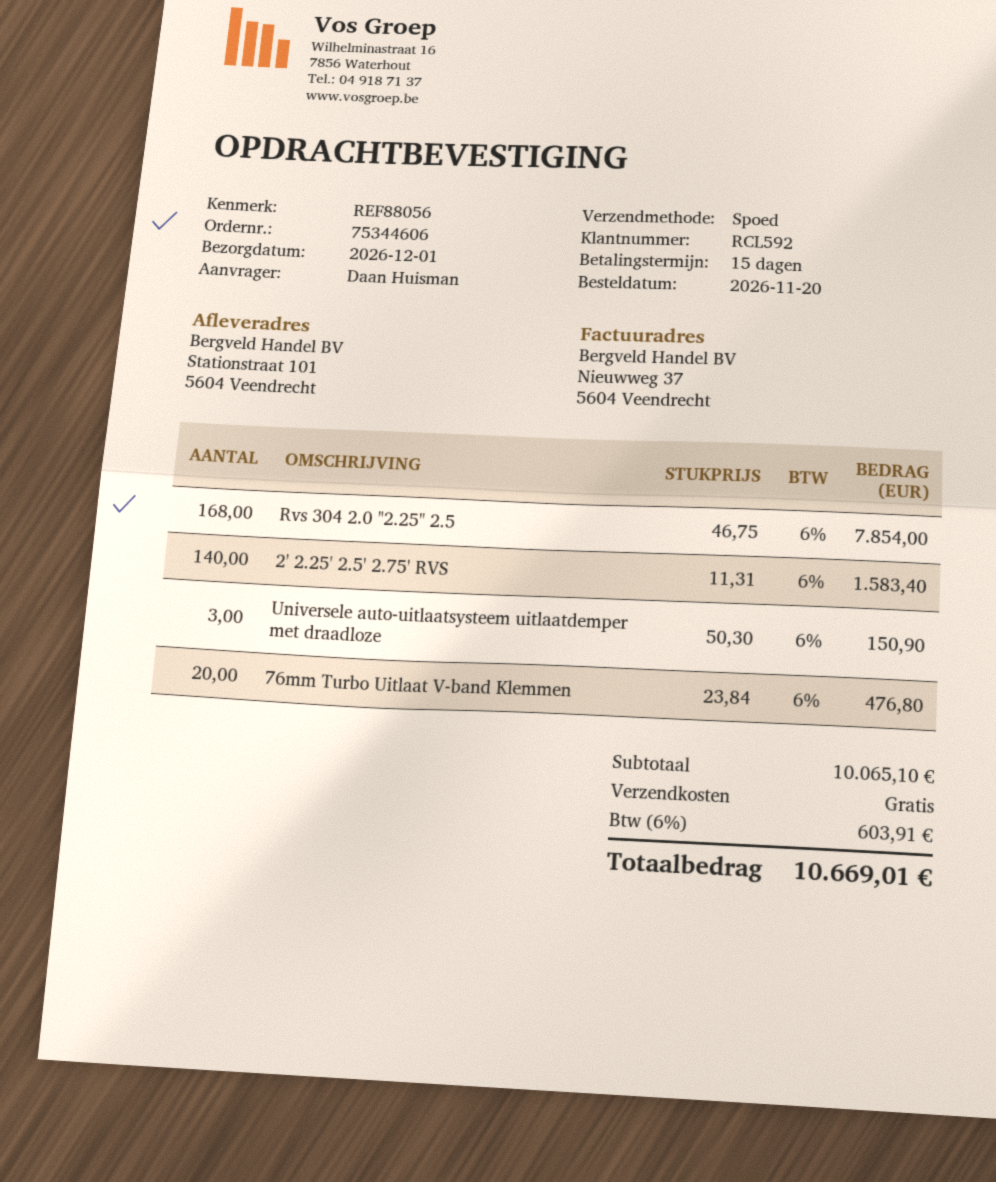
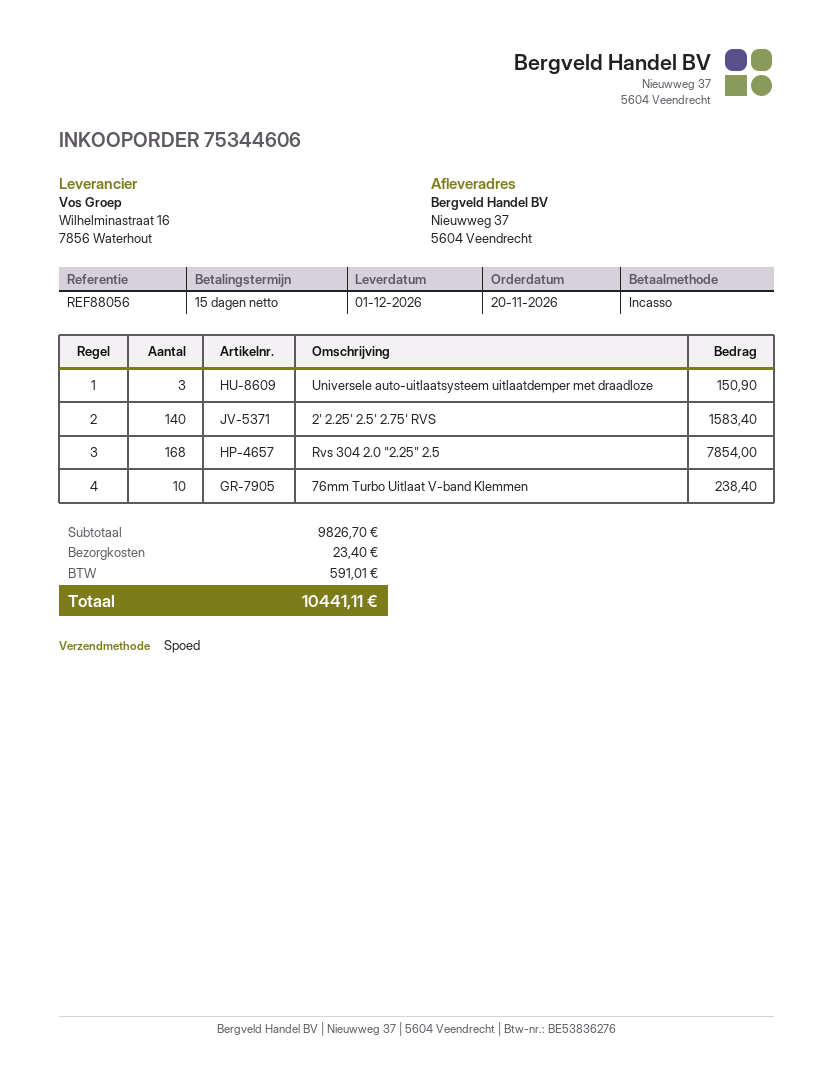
ship to: Stationstraat 101, 5604 Veendrecht -> Nieuwweg 37, 5604 Veendrecht
76mm Turbo Uitlaat V-band Klemmen: 20 for 476.80 -> 10 for 238.40
subtotal: 10065.10 -> 9826.70
shipping: 0.00 -> 23.40
tax: 603.91 -> 591.01
total: 10669.01 -> 10441.11

